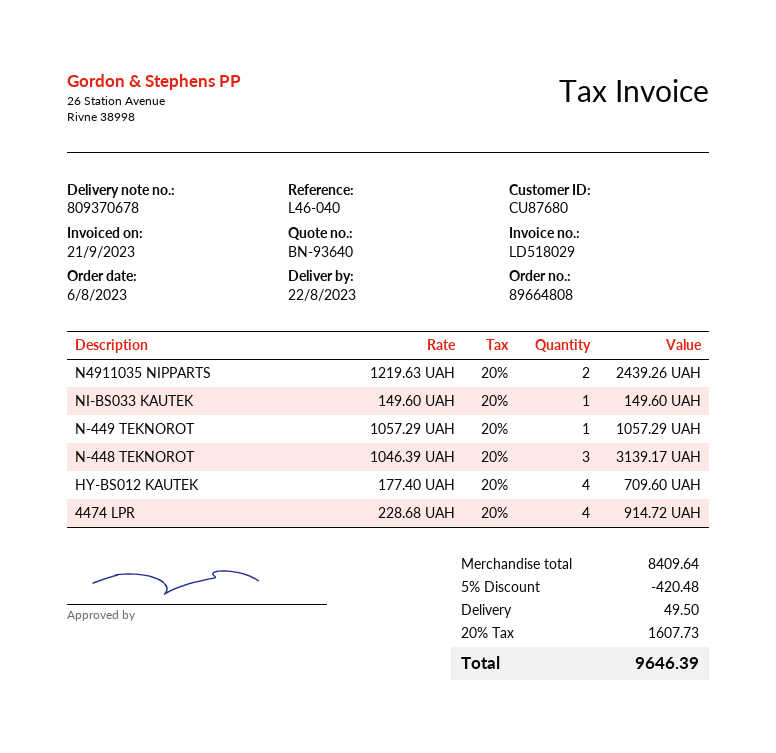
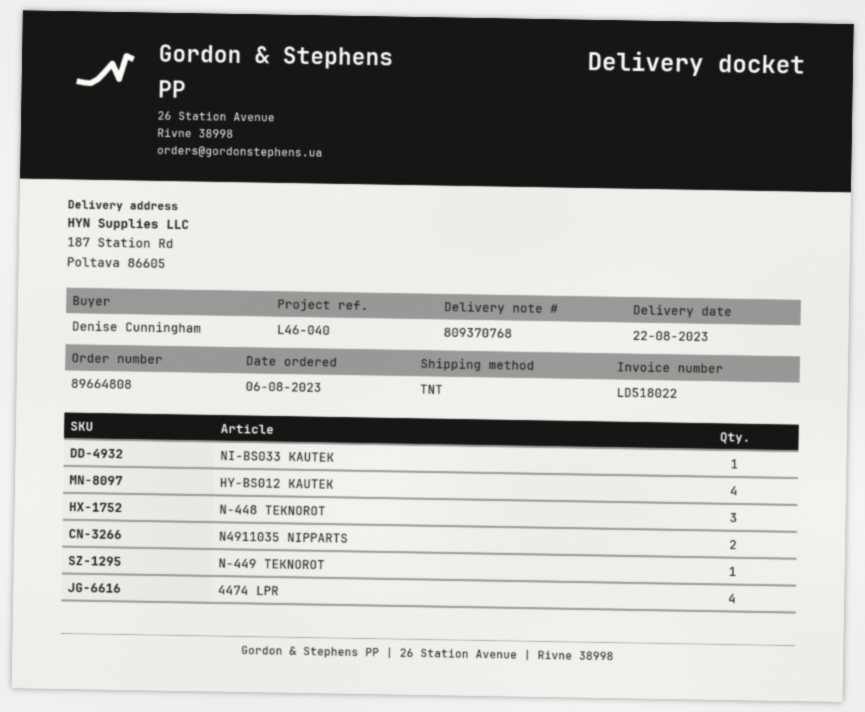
delivery note number: 809370678 -> 809370768
invoice number: LD518029 -> LD518022

